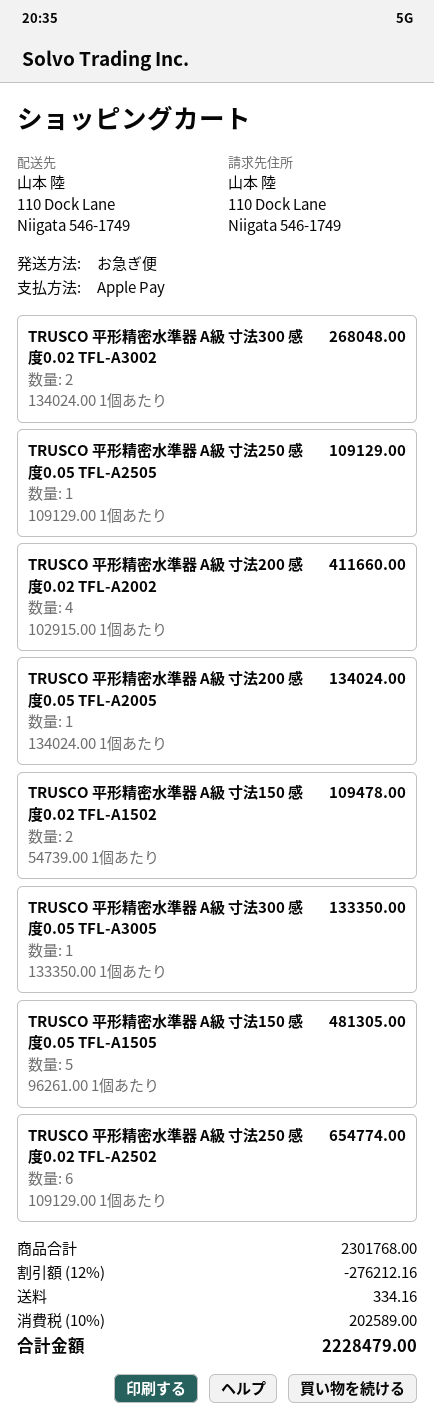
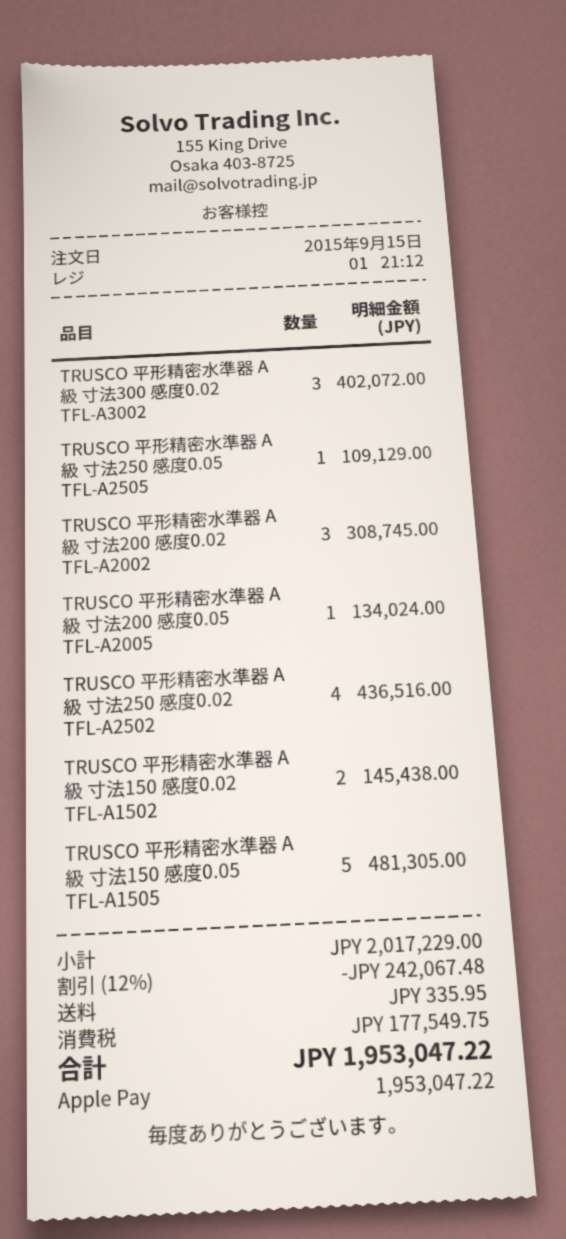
TRUSCO 平形精密水準器 A級 寸法300 感度0.02 TFL-A3002: 2 for 268048.00 -> 3 for 402072.00
TRUSCO 平形精密水準器 A級 寸法200 感度0.02 TFL-A2002: 4 for 411660.00 -> 3 for 308745.00
TRUSCO 平形精密水準器 A級 寸法150 感度0.02 TFL-A1502: 2 for 109478.00 -> 2 for 145438.00
TRUSCO 平形精密水準器 A級 寸法300 感度0.05 TFL-A3005: 1 for 133350.00 -> none
TRUSCO 平形精密水準器 A級 寸法250 感度0.02 TFL-A2502: 6 for 654774.00 -> 4 for 436516.00
subtotal: 2301768.00 -> 2017229.00
discount: 12% = 276212.16 -> 12% = 242067.48
shipping: 334.16 -> 335.95
tax: 202589.00 -> 177549.75
total: 2228479.00 -> 1953047.22

